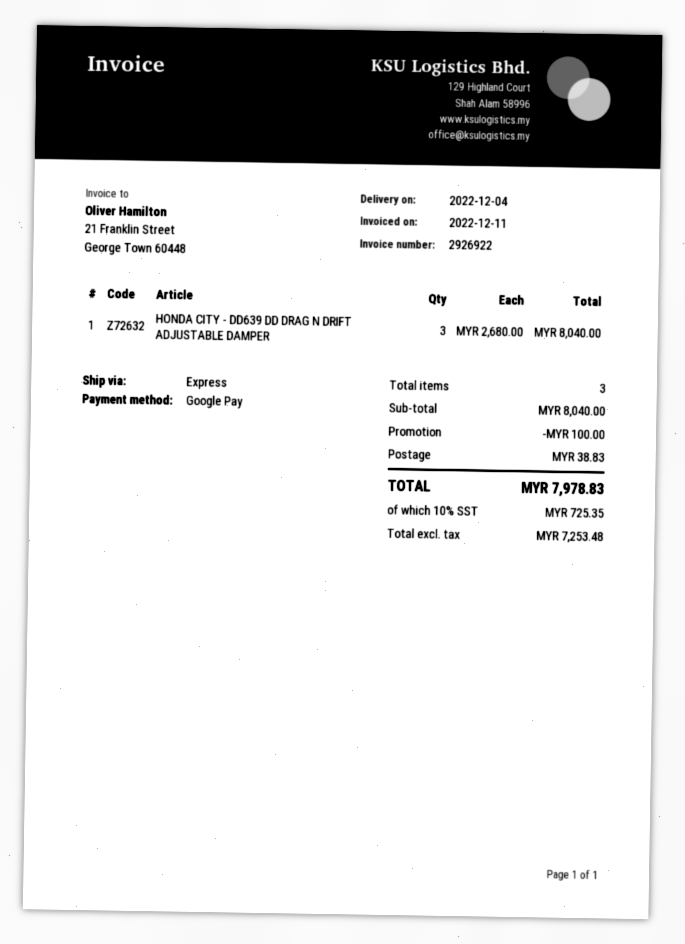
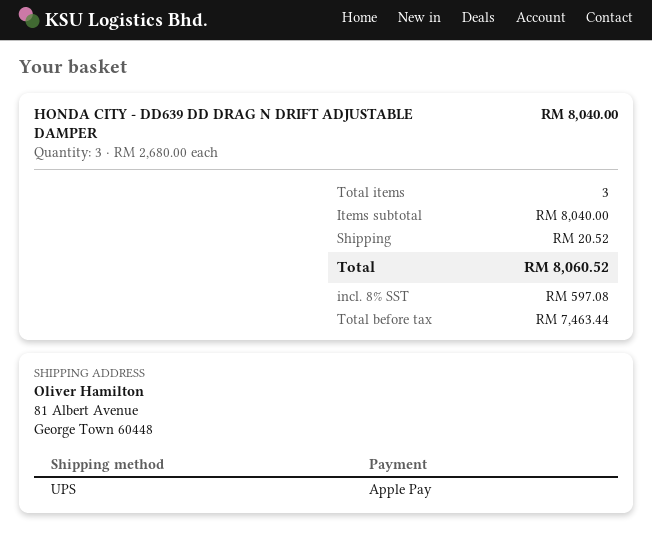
payment method: Google Pay -> Apple Pay
shipping method: express -> UPS
discount: 100.00 -> none
shipping: 38.83 -> 20.52
net: 7253.48 -> 7463.44
tax: 10% = 725.35 -> 8% = 597.08
total: 7978.83 -> 8060.52

